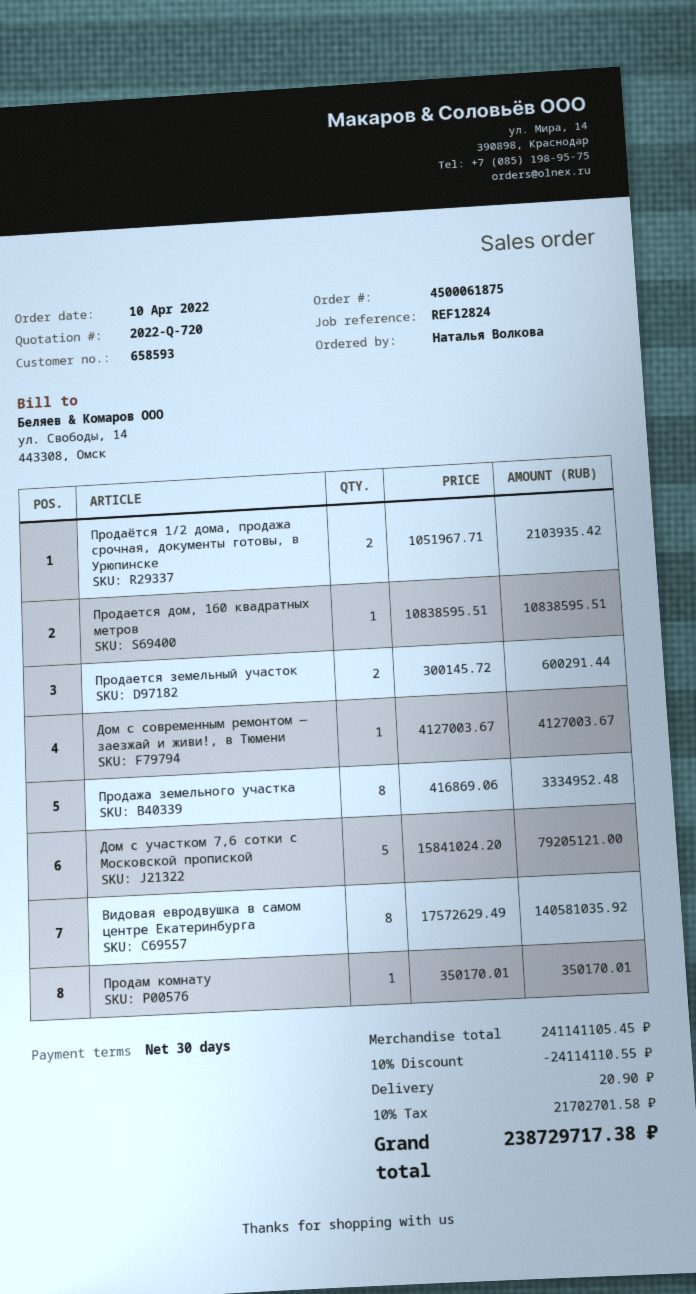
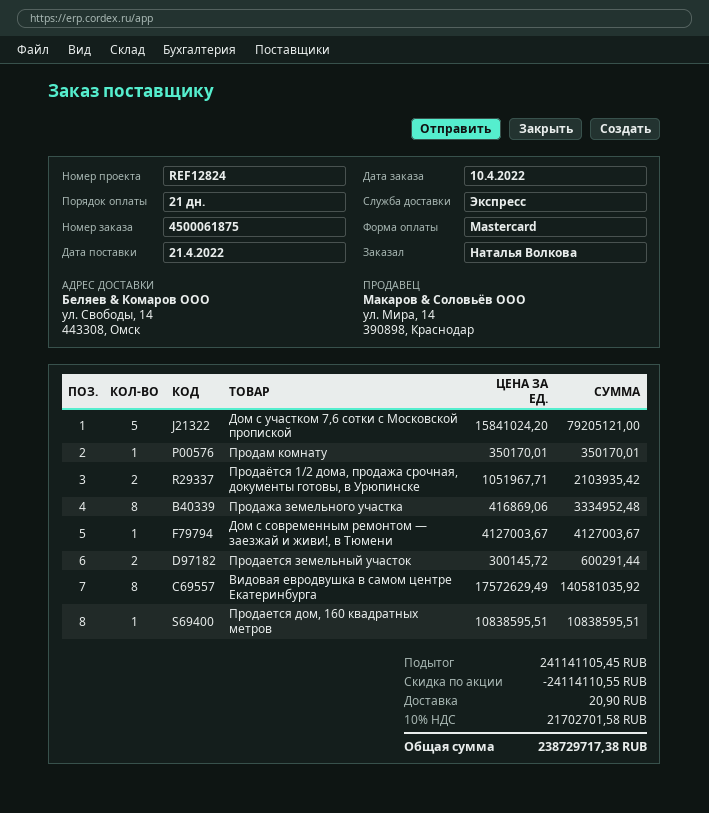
payment terms: 30 days -> 21 days

